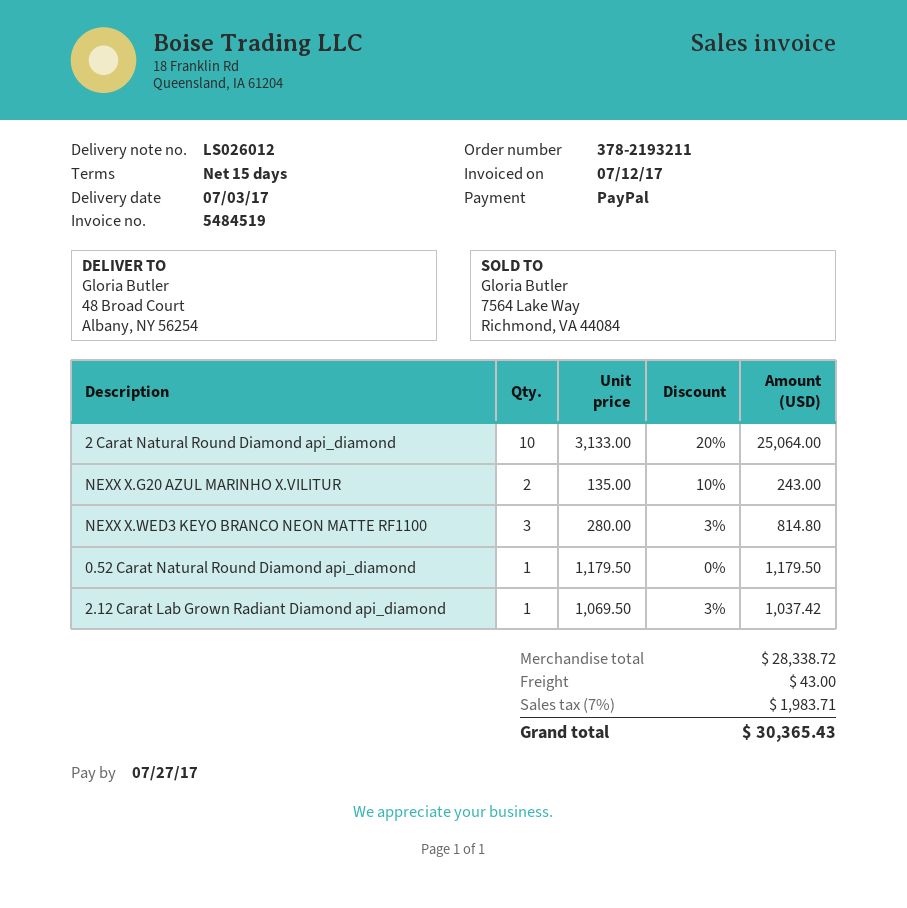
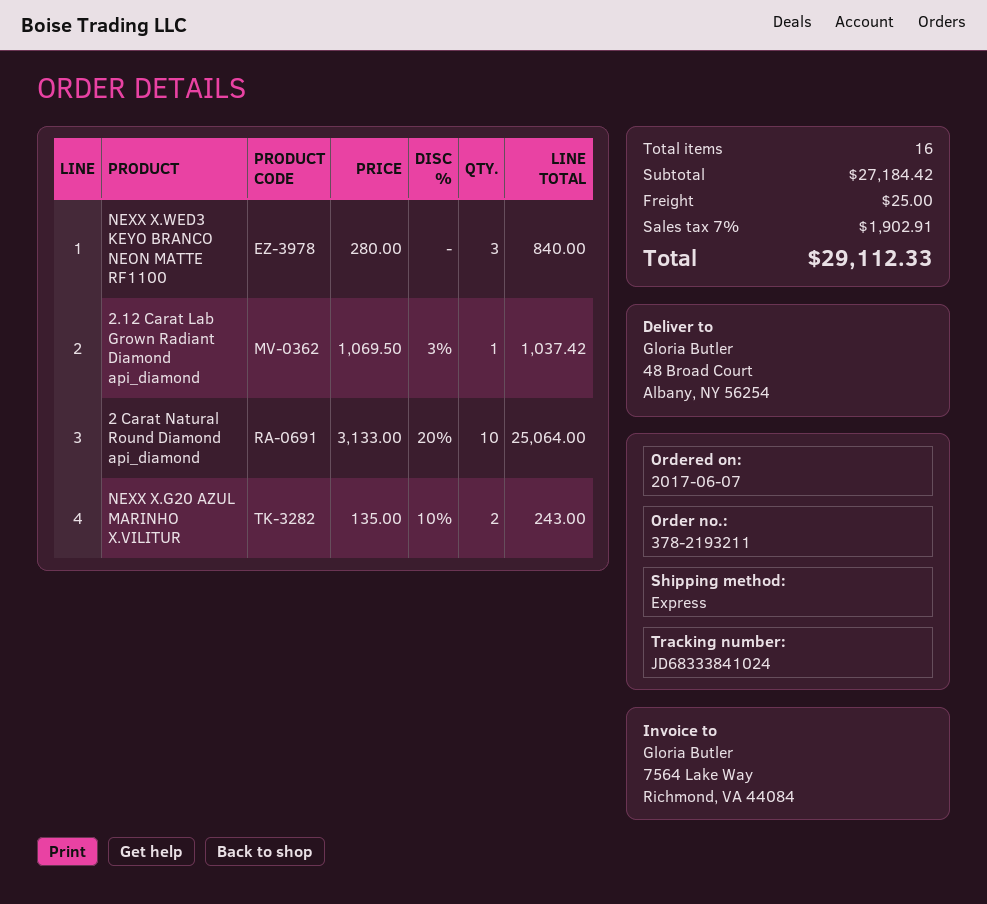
NEXX X.WED3 KEYO BRANCO NEON MATTE RF1100: 3 x 280.00 - 3% = 814.80 -> 3 x 280.00 = 840.00
0.52 Carat Natural Round Diamond api_diamond: 1 x 1179.50 = 1179.50 -> none
subtotal: 28338.72 -> 27184.42
shipping: 43.00 -> 25.00
tax: 7% = 1983.71 -> 7% = 1902.91
total: 30365.43 -> 29112.33

